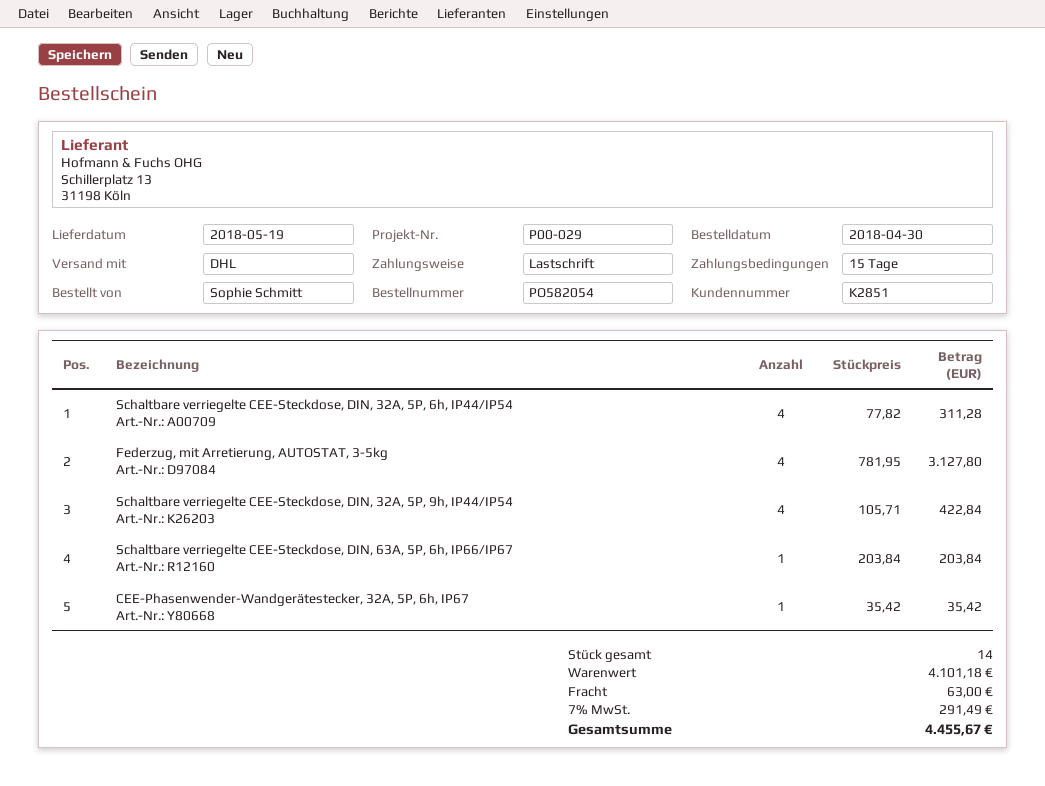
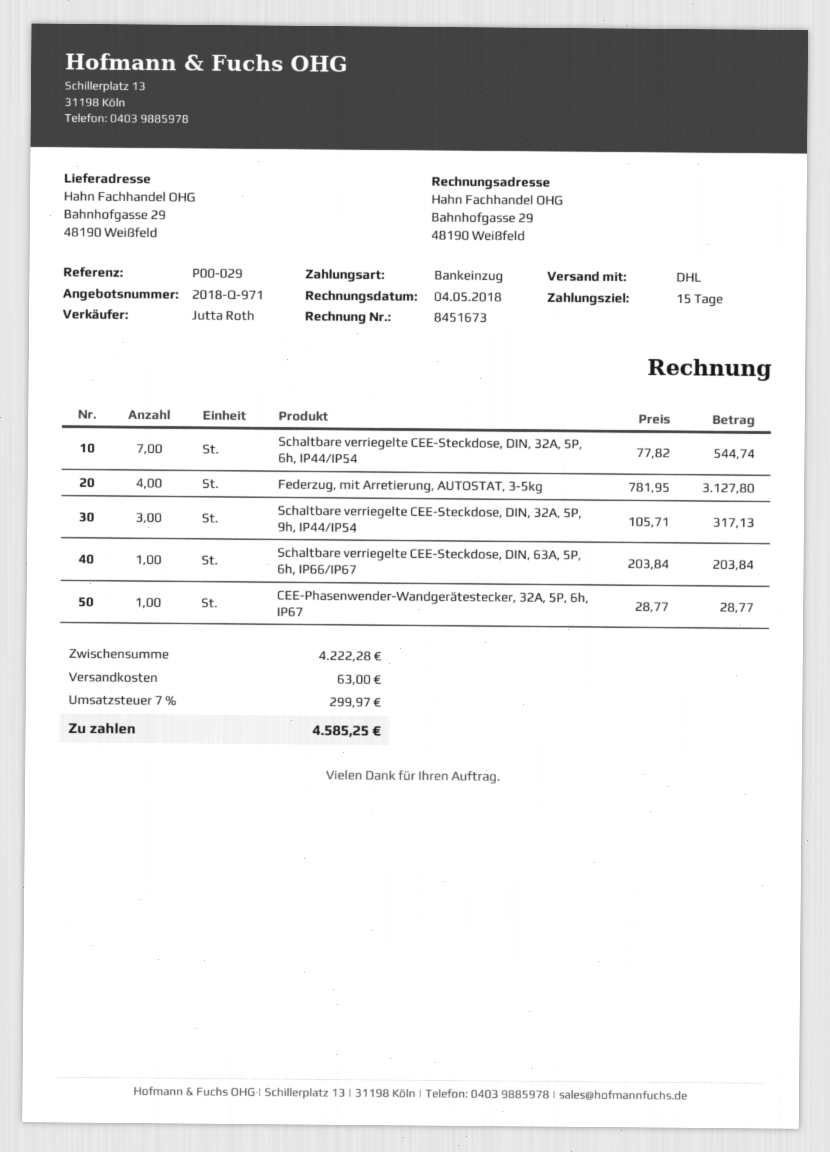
Schaltbare verriegelte CEE-Steckdose, DIN, 32A, 5P, 6h, IP44/IP54: 4 x 77.82 = 311.28 -> 7 x 77.82 = 544.74
Schaltbare verriegelte CEE-Steckdose, DIN, 32A, 5P, 9h, IP44/IP54: 4 x 105.71 = 422.84 -> 3 x 105.71 = 317.13
CEE-Phasenwender-Wandgerätestecker, 32A, 5P, 6h, IP67: 1 x 35.42 = 35.42 -> 1 x 28.77 = 28.77
subtotal: 4101.18 -> 4222.28
tax: 7% = 291.49 -> 7% = 299.97
total: 4455.67 -> 4585.25

